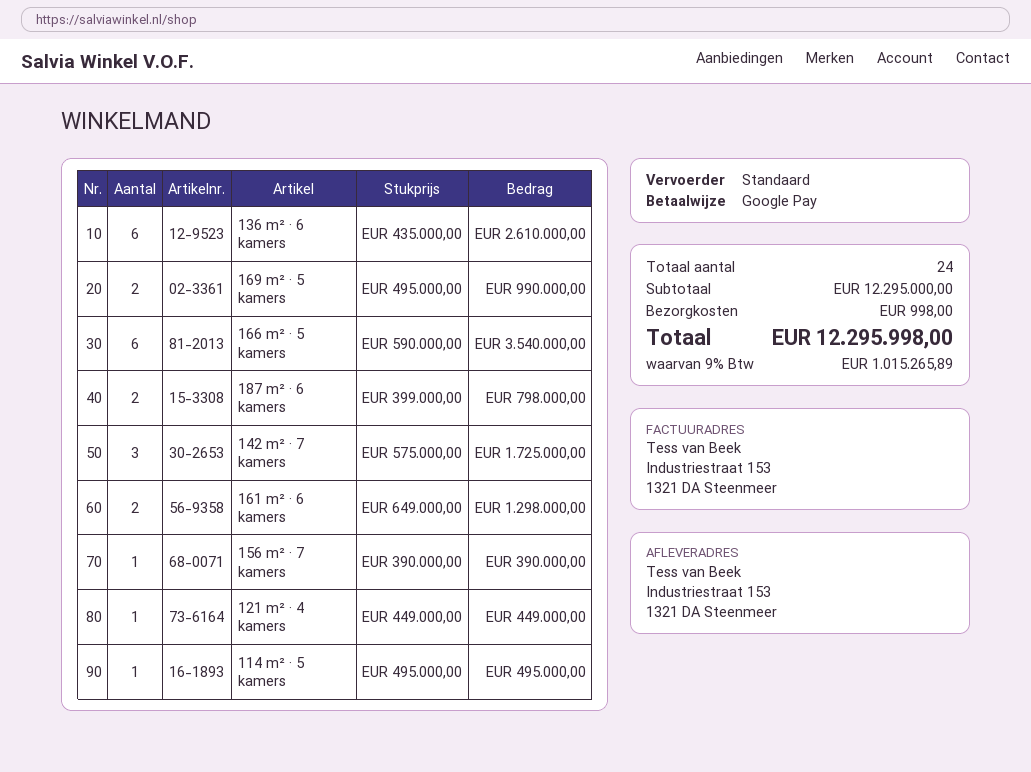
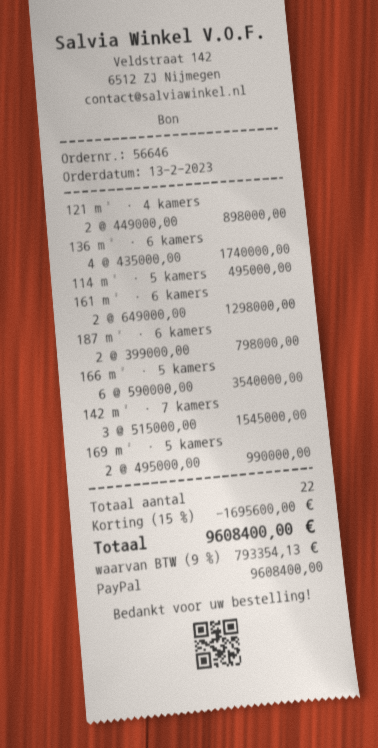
payment method: Google Pay -> PayPal
136 m² · 6 kamers: 6 x 435000.00 = 2610000.00 -> 4 x 435000.00 = 1740000.00
142 m² · 7 kamers: 3 x 575000.00 = 1725000.00 -> 3 x 515000.00 = 1545000.00
156 m² · 7 kamers: 1 x 390000.00 = 390000.00 -> none
121 m² · 4 kamers: 1 x 449000.00 = 449000.00 -> 2 x 449000.00 = 898000.00
total quantity: 24 -> 22
discount: none -> 15% = 1695600.00
shipping: 998.00 -> none
tax: 9% = 1015265.89 -> 9% = 793354.13
total: 12295998.00 -> 9608400.00

